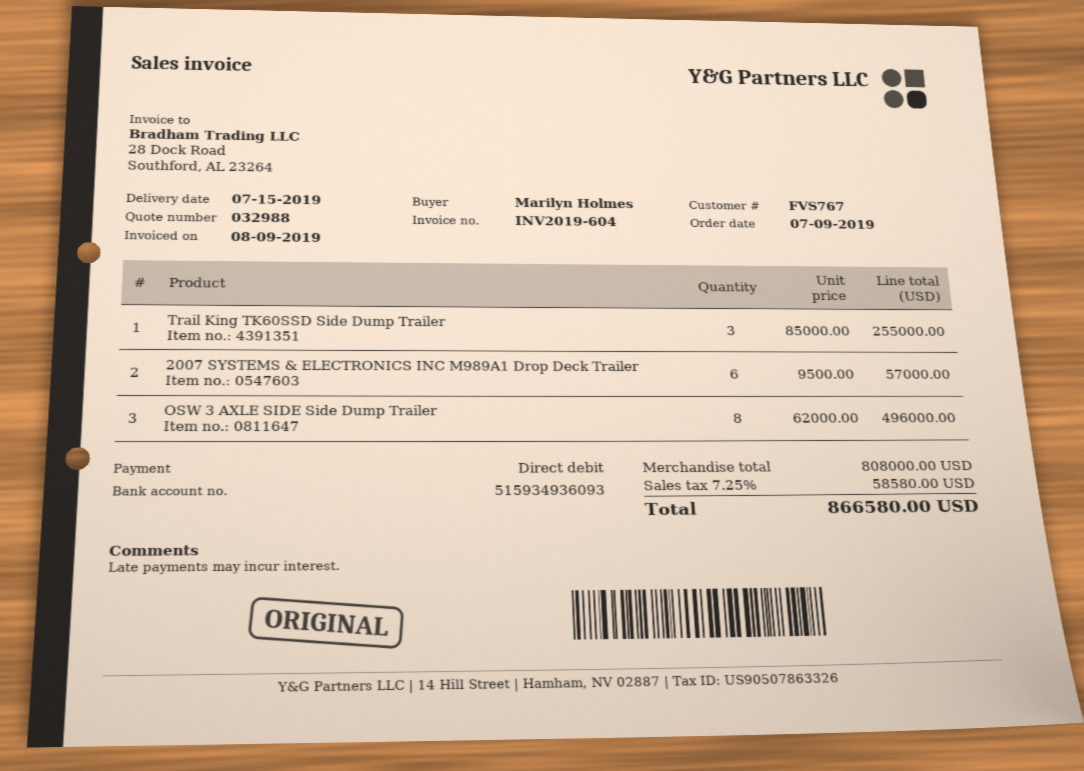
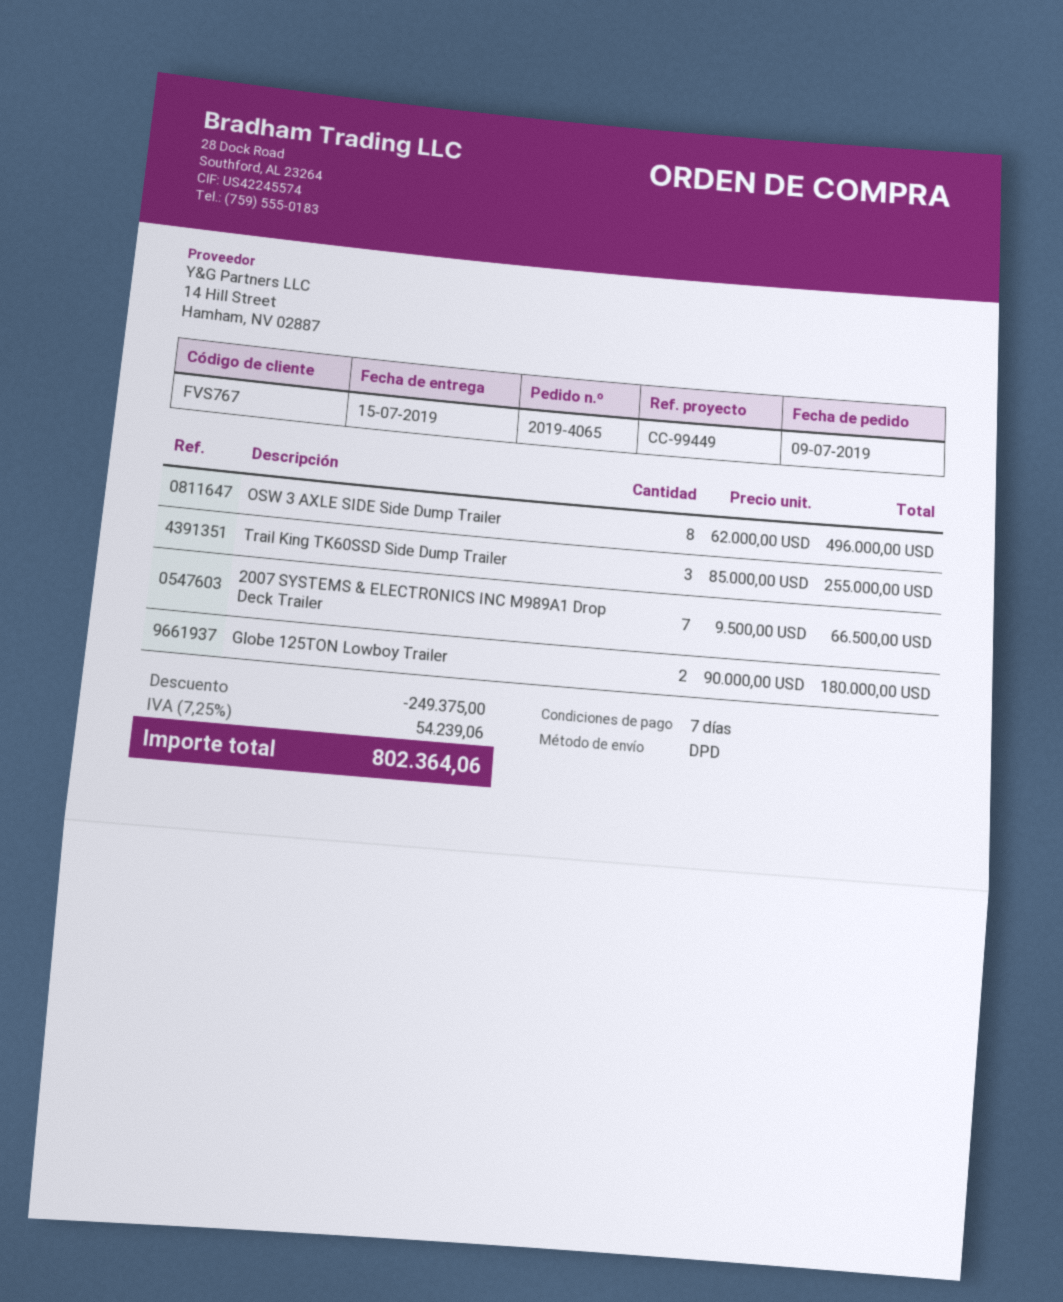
2007 SYSTEMS & ELECTRONICS INC M989A1 Drop Deck Trailer: 6 x 9500.00 = 57000.00 -> 7 x 9500.00 = 66500.00
Globe 125TON Lowboy Trailer: none -> 2 x 90000.00 = 180000.00
discount: none -> 249375.00
tax: 7.25% = 58580.00 -> 7.25% = 54239.06
total: 866580.00 -> 802364.06

